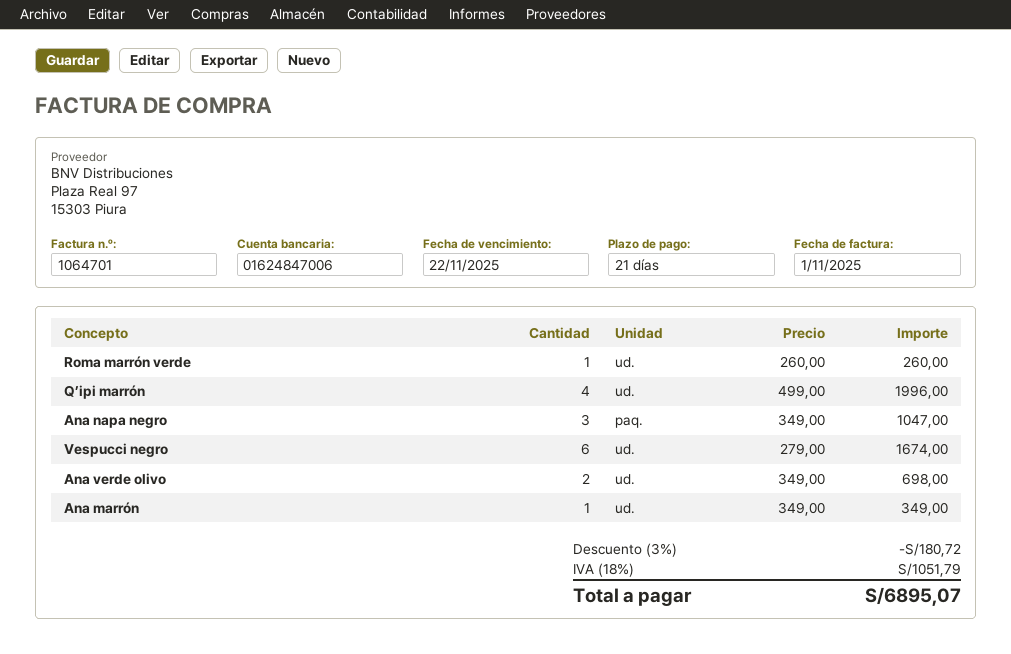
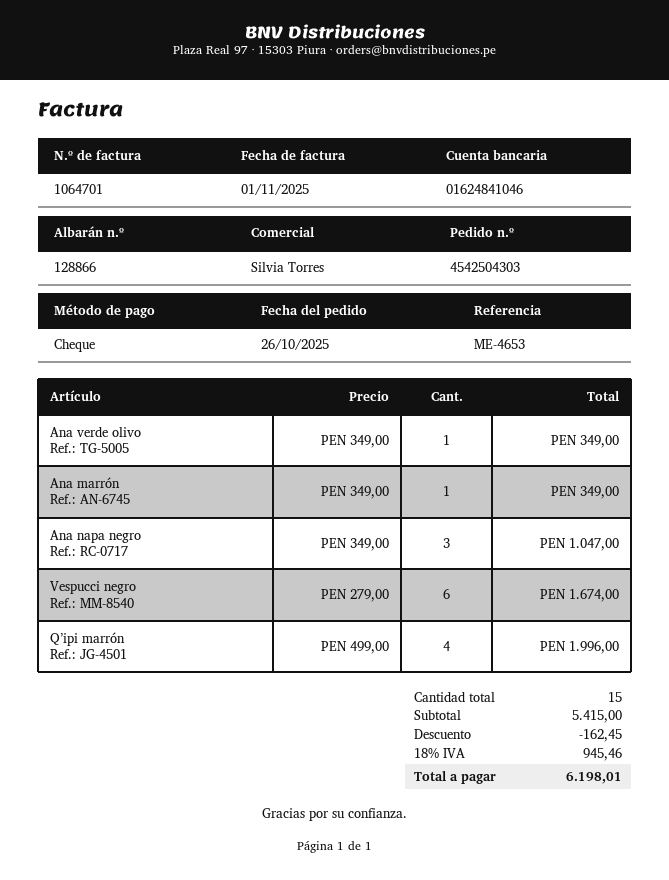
bank account: 01624847006 -> 01624841046
Roma marrón verde: 1 x 260.00 = 260.00 -> none
Ana verde olivo: 2 x 349.00 = 698.00 -> 1 x 349.00 = 349.00
discount: 180.72 -> 162.45
tax: 18% = 1051.79 -> 18% = 945.46
total: 6895.07 -> 6198.01

